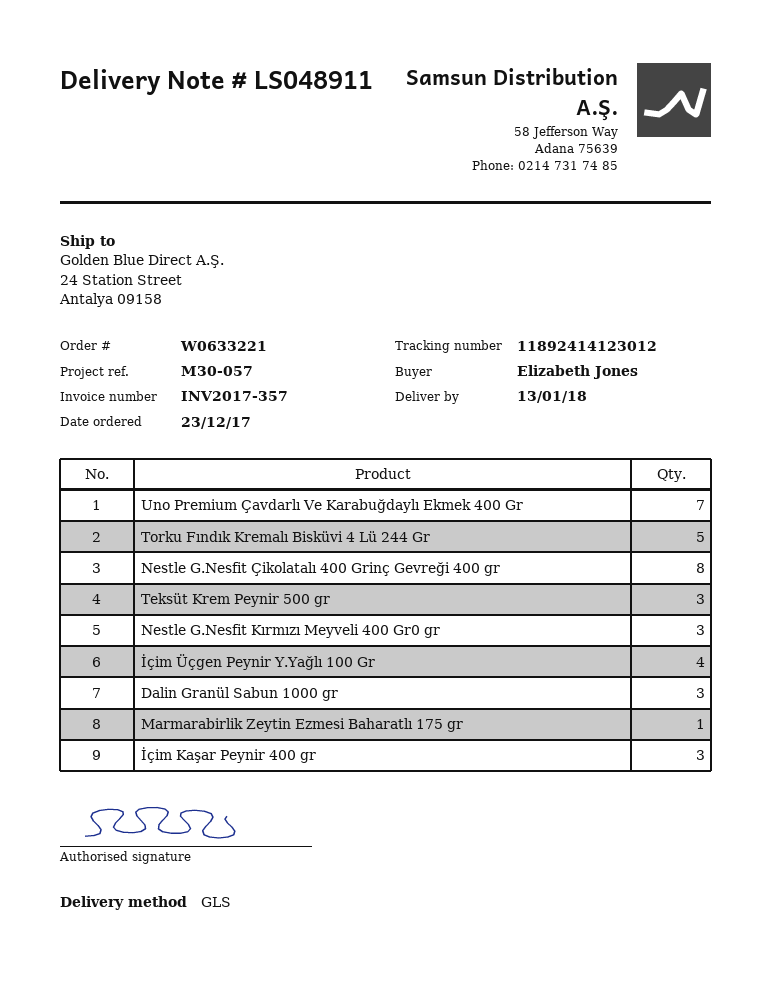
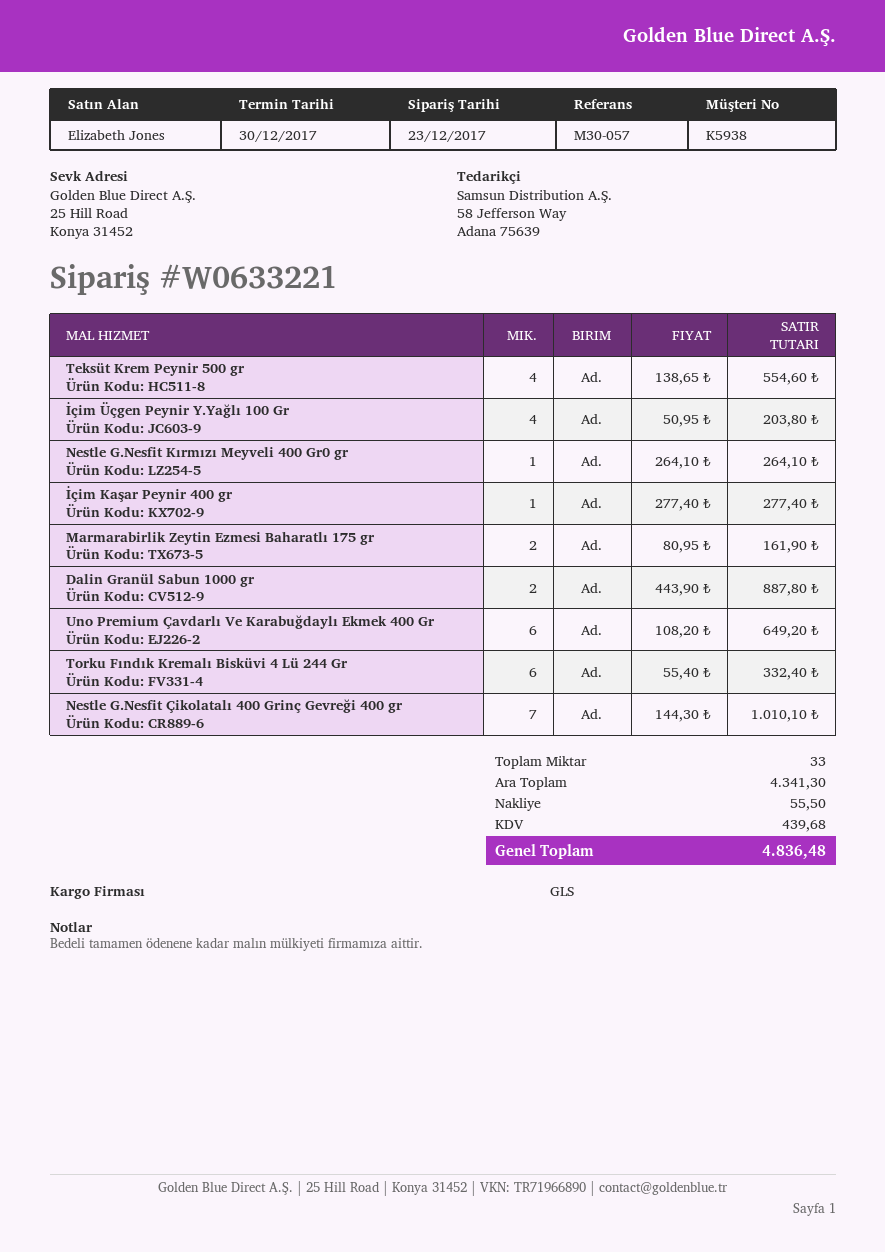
delivery date: 2018-01-13 -> 2017-12-30
ship to: 24 Station Street, Antalya 09158 -> 25 Hill Road, Konya 31452
Uno Premium Çavdarlı Ve Karabuğdaylı Ekmek 400 Gr: 7 -> 6
Torku Fındık Kremalı Bisküvi 4 Lü 244 Gr: 5 -> 6
Nestle G.Nesfit Çikolatalı 400 Grinç Gevreği 400 gr: 8 -> 7
Teksüt Krem Peynir 500 gr: 3 -> 4
Nestle G.Nesfit Kırmızı Meyveli 400 Gr0 gr: 3 -> 1
Dalin Granül Sabun 1000 gr: 3 -> 2
Marmarabirlik Zeytin Ezmesi Baharatlı 175 gr: 1 -> 2
İçim Kaşar Peynir 400 gr: 3 -> 1

